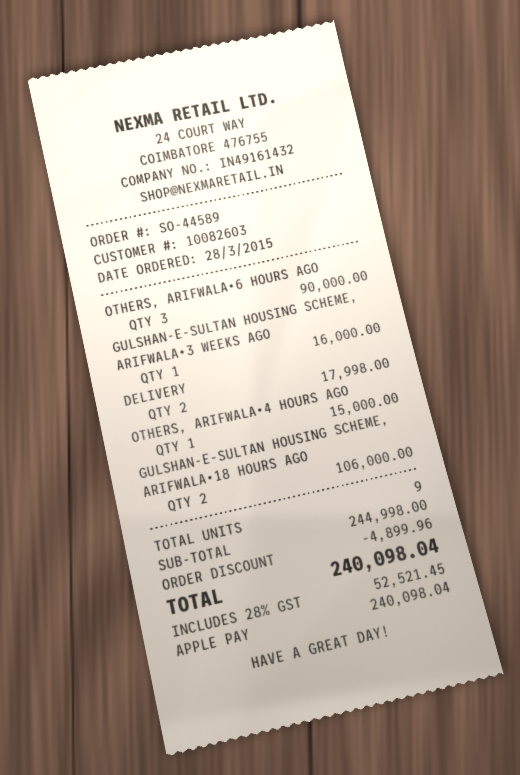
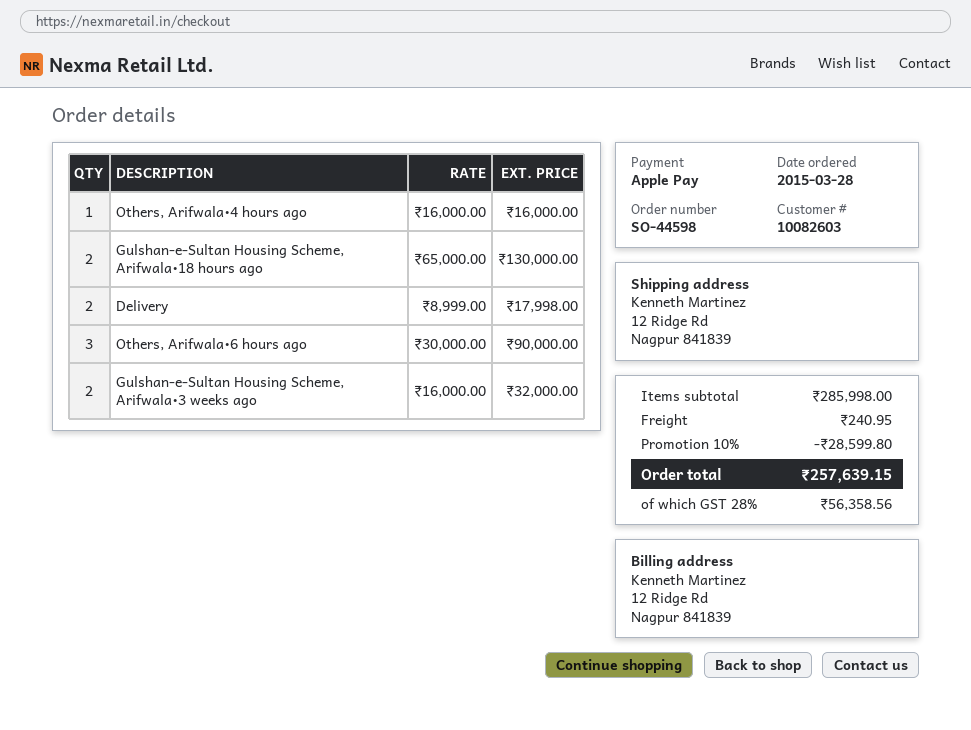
order number: SO-44589 -> SO-44598
GULSHAN-E-SULTAN HOUSING SCHEME, ARIFWALA•3 WEEKS AGO: 1 for 16000.00 -> 2 for 32000.00
OTHERS, ARIFWALA•4 HOURS AGO: 1 for 15000.00 -> 1 for 16000.00
GULSHAN-E-SULTAN HOUSING SCHEME, ARIFWALA•18 HOURS AGO: 2 for 106000.00 -> 2 for 130000.00
subtotal: 244998.00 -> 285998.00
discount: 4899.96 -> 28599.80
shipping: none -> 240.95
tax: 28% = 52521.45 -> 28% = 56358.56
total: 240098.04 -> 257639.15

